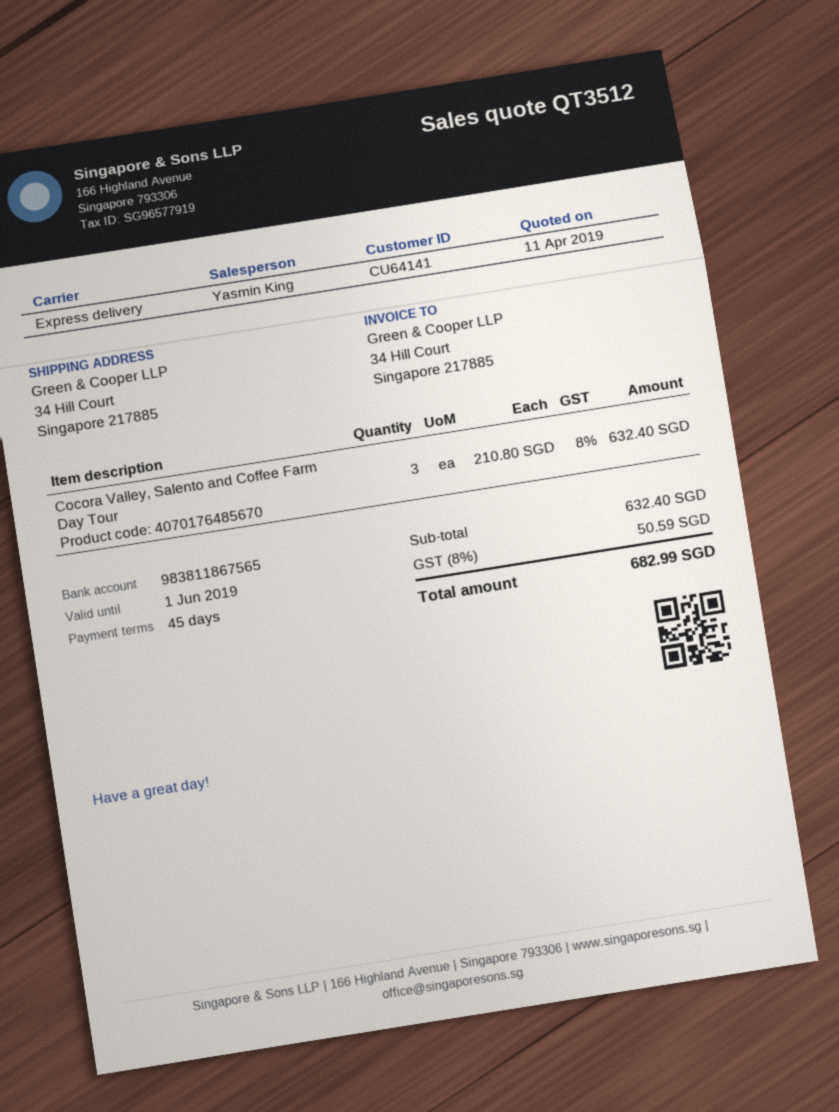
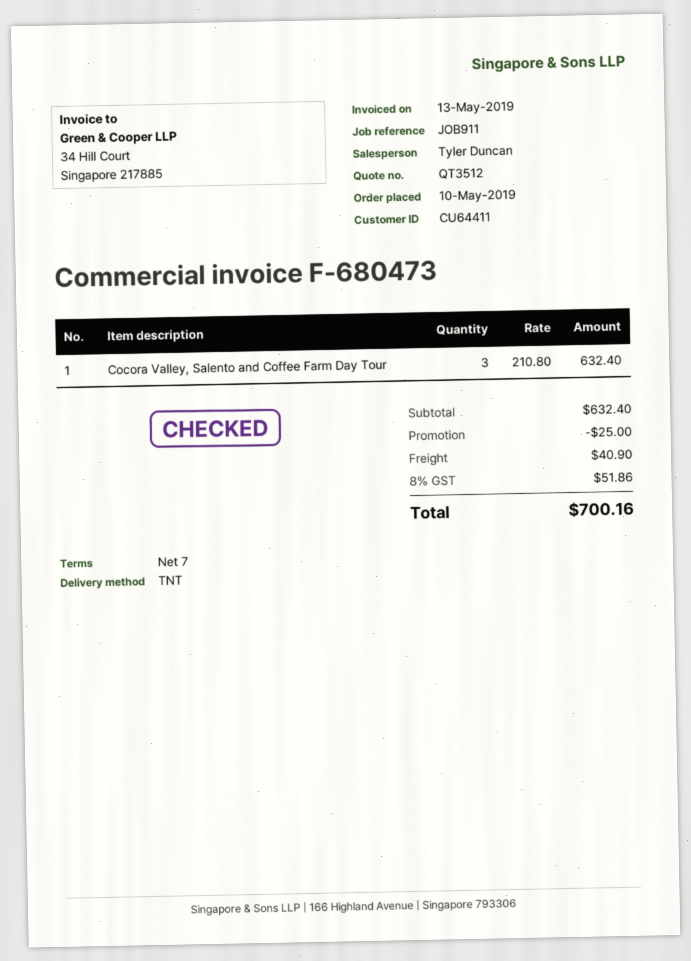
payment terms: 45 days -> 7 days
customer number: CU64141 -> CU64411
sales rep: Yasmin King -> Tyler Duncan
shipping method: express -> TNT
discount: none -> 25.00
shipping: none -> 40.90
tax: 8% = 50.59 -> 8% = 51.86
total: 682.99 -> 700.16

